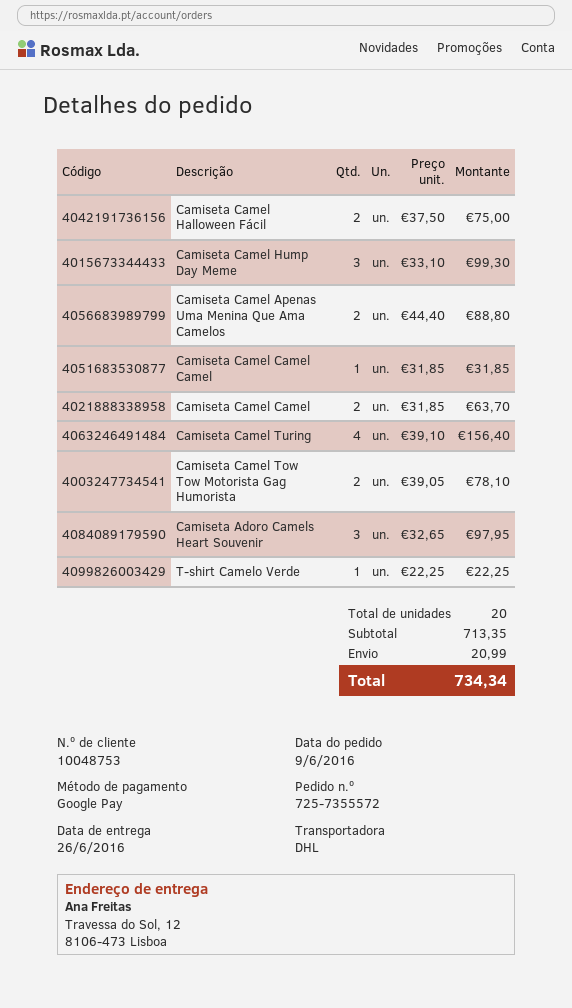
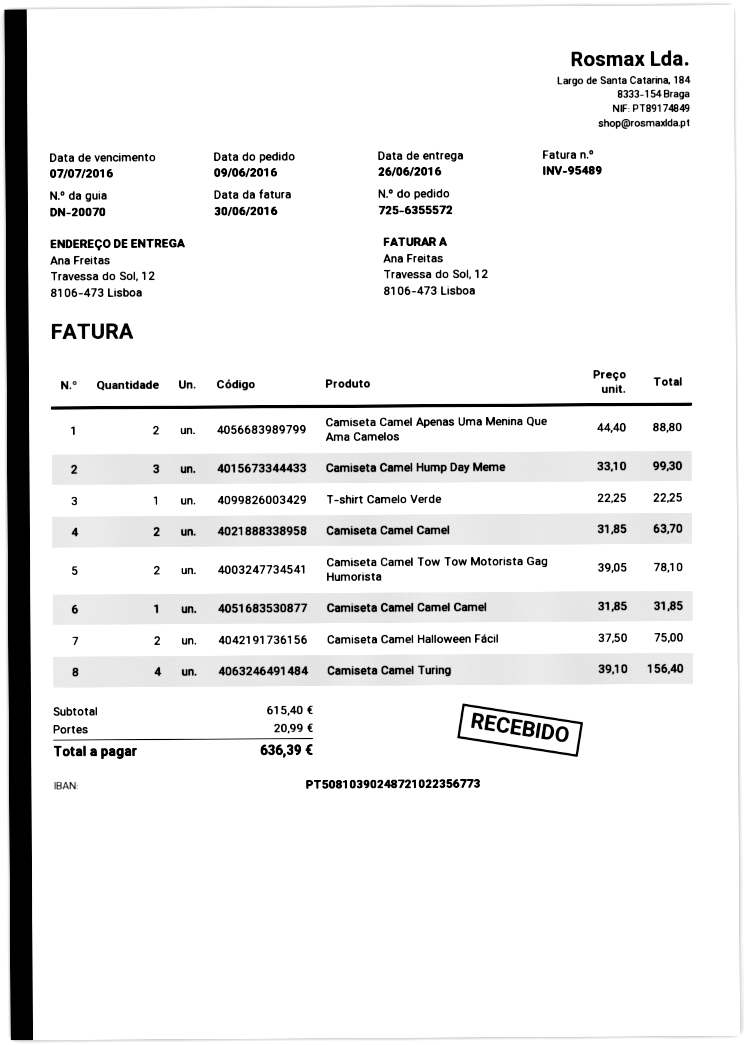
order number: 725-7355572 -> 725-6355572
Camiseta Adoro Camels Heart Souvenir: 3 x 32.65 = 97.95 -> none
subtotal: 713.35 -> 615.40
total: 734.34 -> 636.39

